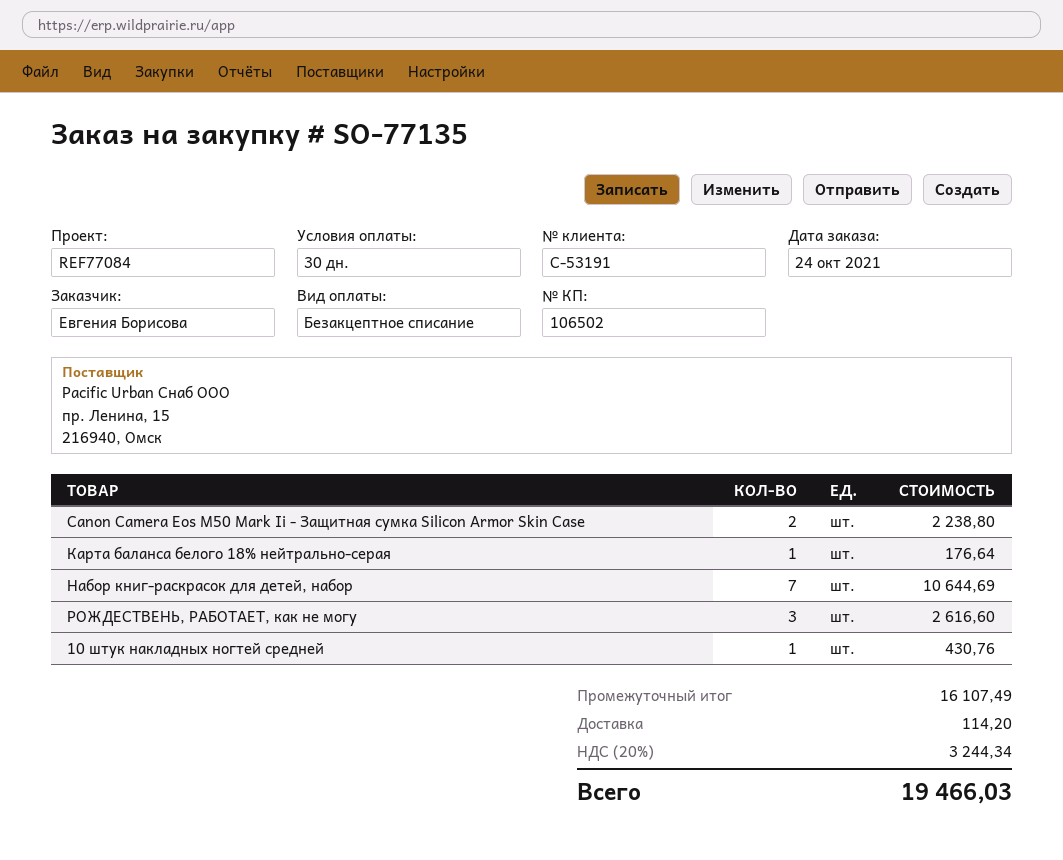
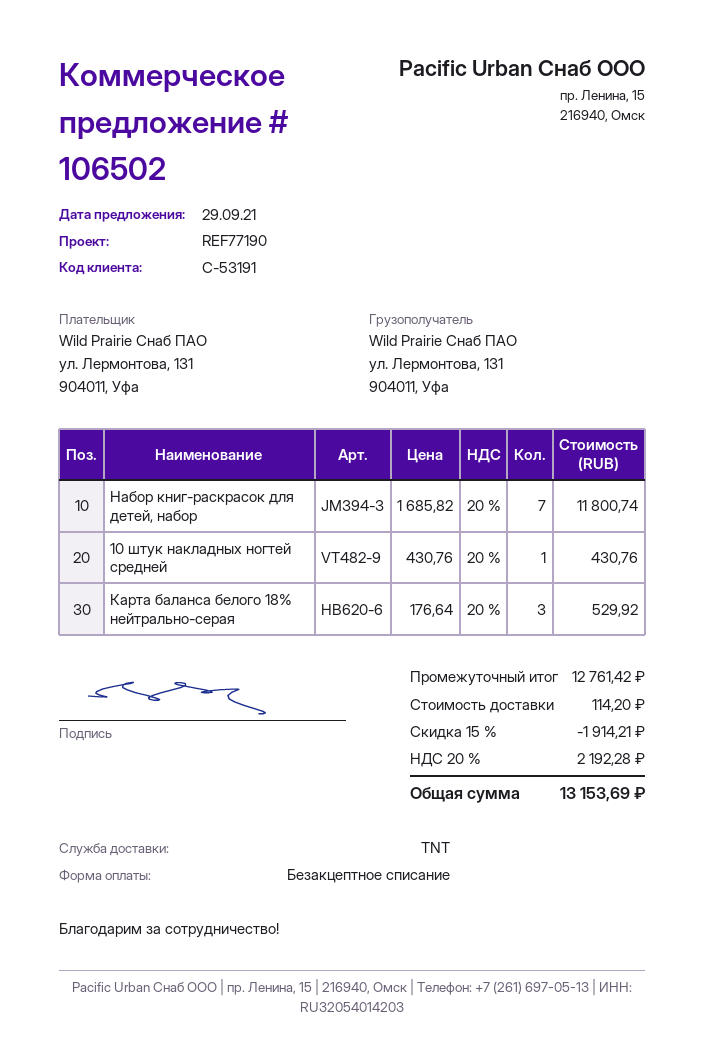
reference: REF77084 -> REF77190
Canon Camera Eos M50 Mark Ii - Защитная сумка Silicon Armor Skin Case: 2 for 2238.80 -> none
Карта баланса белого 18% нейтрально-серая: 1 for 176.64 -> 3 for 529.92
Набор книг-раскрасок для детей, набор: 7 for 10644.69 -> 7 for 11800.74
РОЖДЕСТВЕНЬ, РАБОТАЕТ, как не могу: 3 for 2616.60 -> none
subtotal: 16107.49 -> 12761.42
discount: none -> 15% = 1914.21
tax: 20% = 3244.34 -> 20% = 2192.28
total: 19466.03 -> 13153.69

